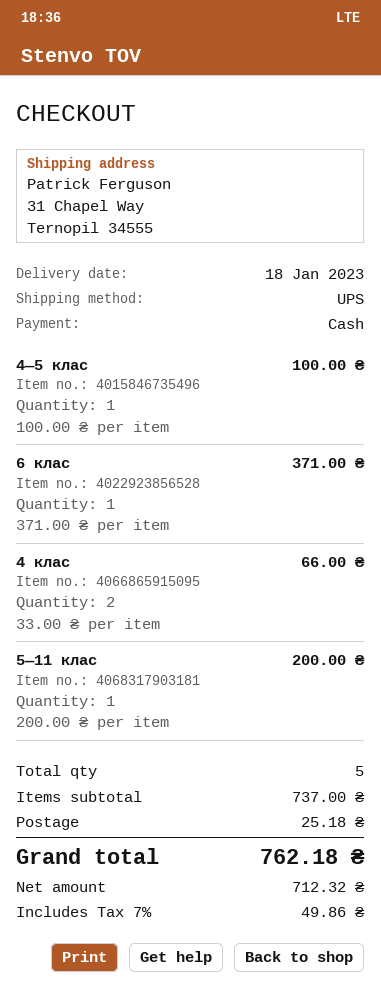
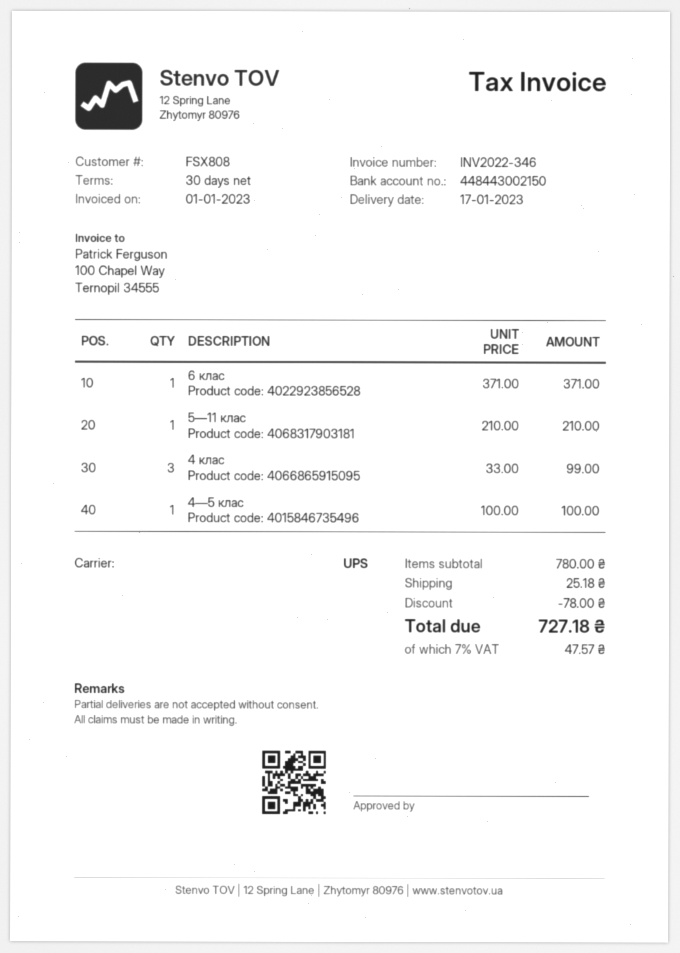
delivery date: 2023-01-18 -> 2023-01-17
4 клас: 2 x 33.00 = 66.00 -> 3 x 33.00 = 99.00
5—11 клас: 1 x 200.00 = 200.00 -> 1 x 210.00 = 210.00
subtotal: 737.00 -> 780.00
discount: none -> 78.00
tax: 7% = 49.86 -> 7% = 47.57
total: 762.18 -> 727.18

